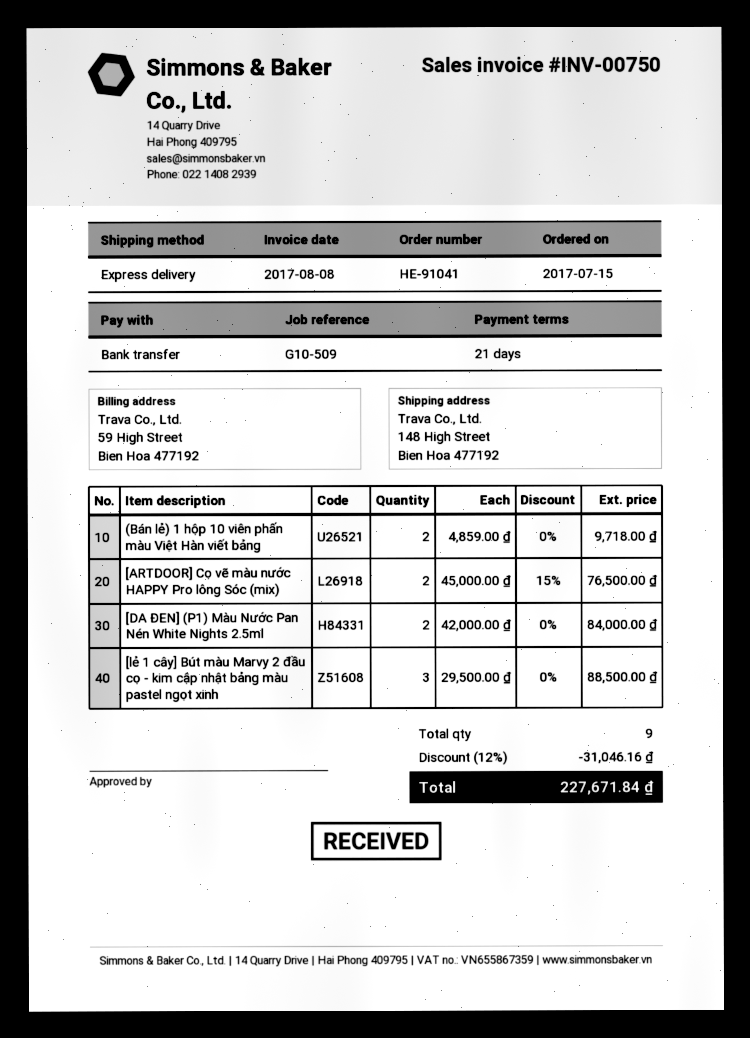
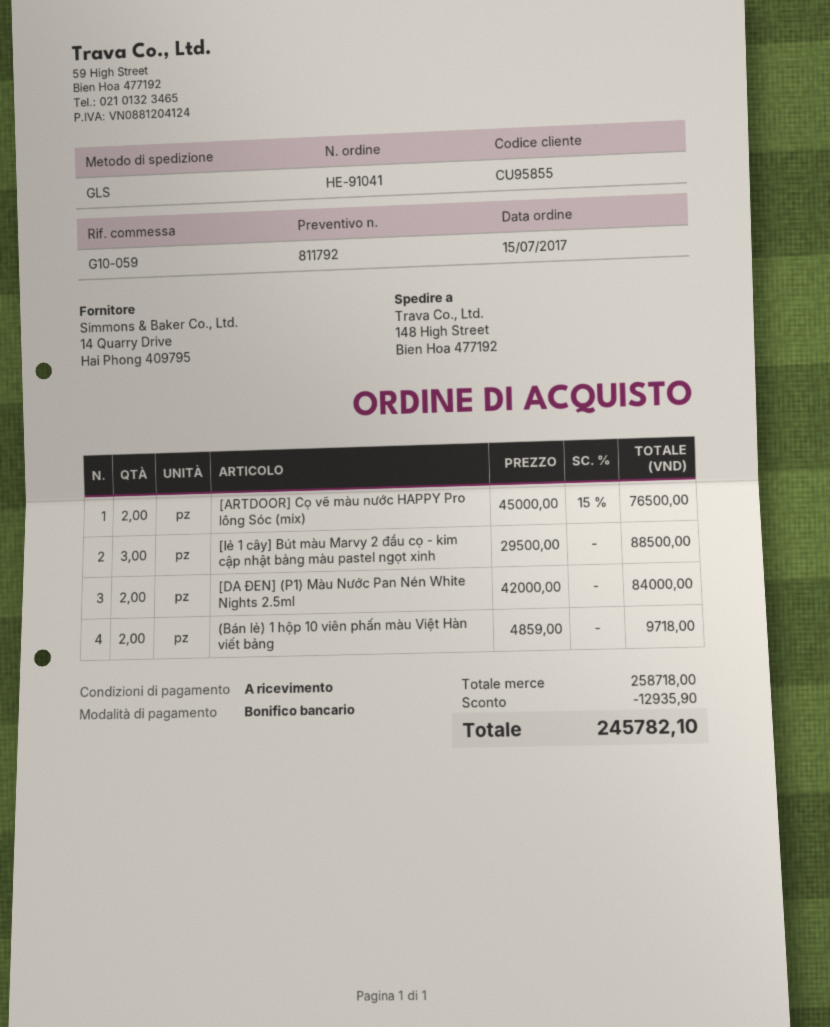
payment terms: 21 days -> on receipt
reference: G10-509 -> G10-059
shipping method: express -> GLS
discount: 31046.16 -> 12935.90
total: 227671.84 -> 245782.10

